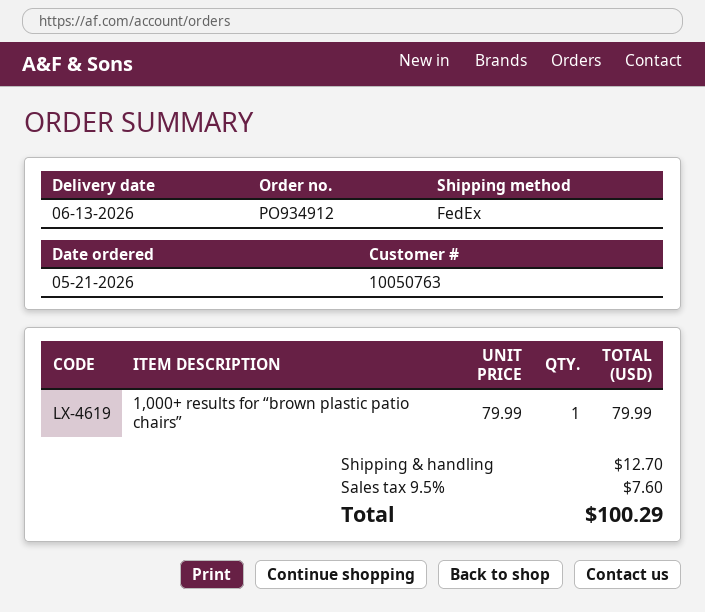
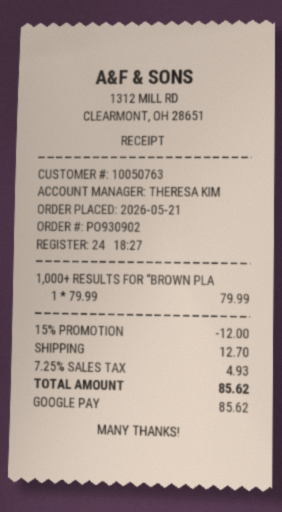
order number: PO934912 -> PO930902
discount: none -> 15% = 12.00
tax: 9.5% = 7.60 -> 7.25% = 4.93
total: 100.29 -> 85.62

